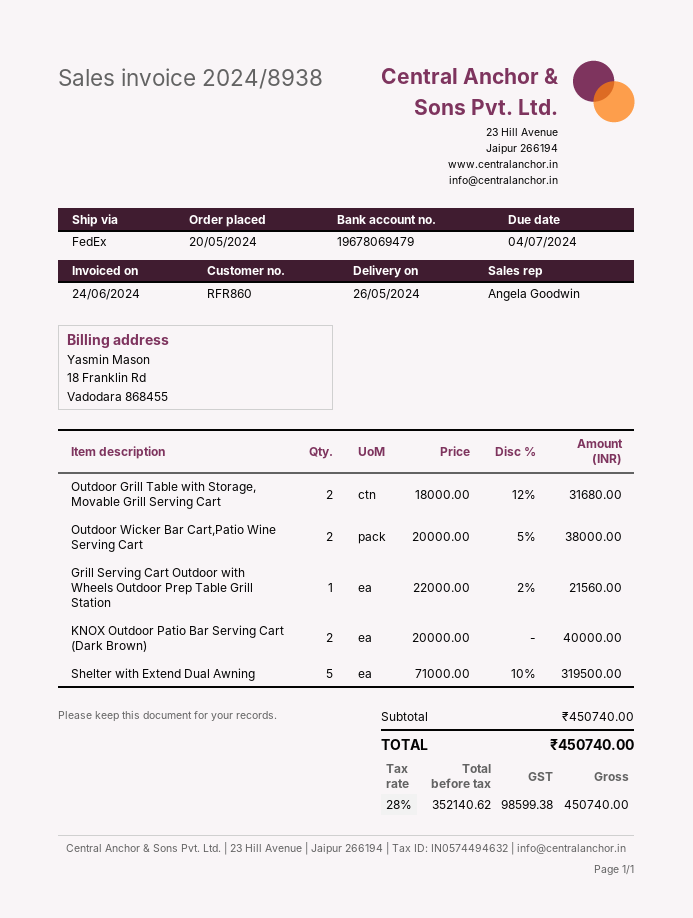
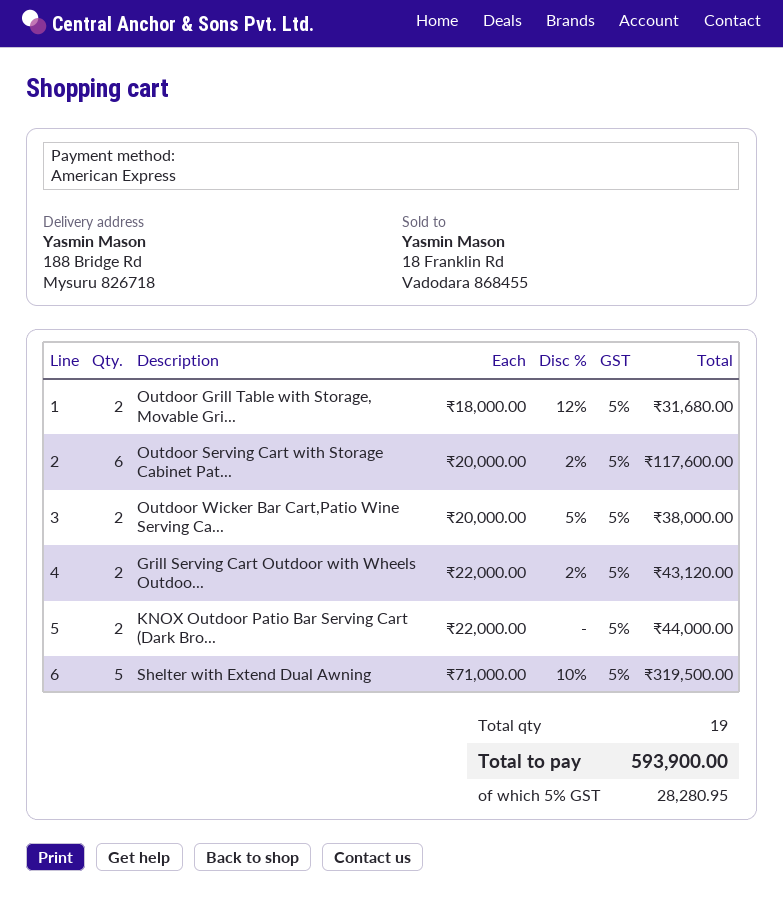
Grill Serving Cart Outdoor with Wheels Outdoor Prep Table Grill Station: 1 x 22000.00 - 2% = 21560.00 -> 2 x 22000.00 - 2% = 43120.00
KNOX Outdoor Patio Bar Serving Cart (Dark Brown): 2 x 20000.00 = 40000.00 -> 2 x 22000.00 = 44000.00
Outdoor Serving Cart with Storage Cabinet Pat...: none -> 6 x 20000.00 - 2% = 117600.00
tax: 28% = 98599.38 -> 5% = 28280.95
total: 450740.00 -> 593900.00

